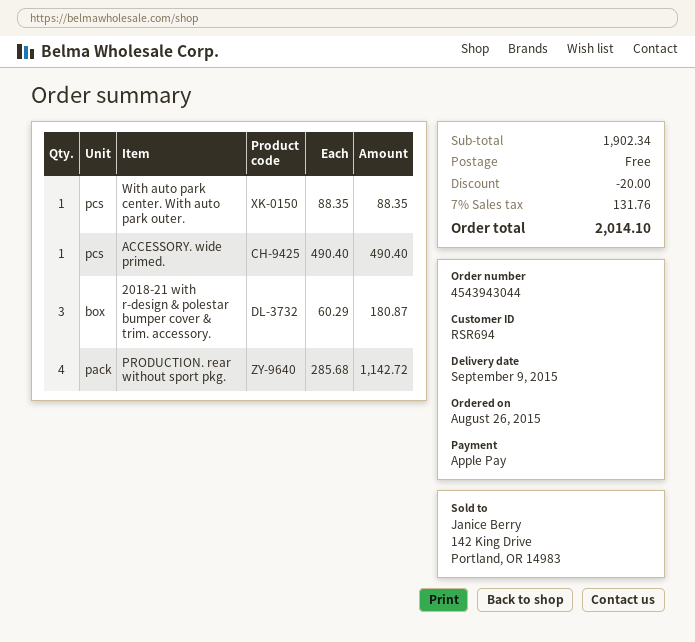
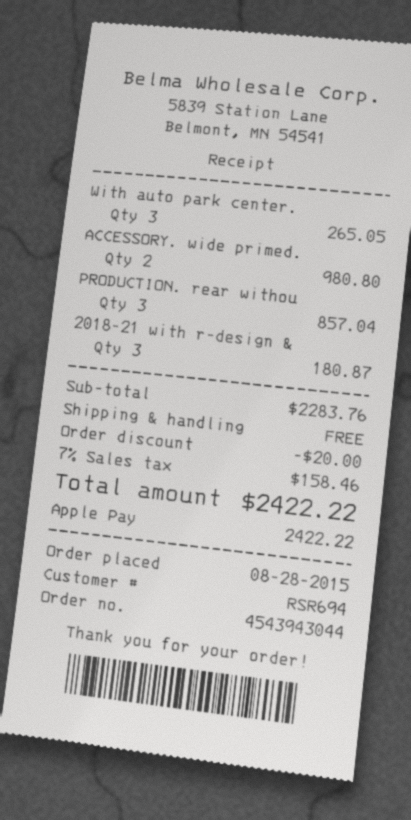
order date: 2015-08-26 -> 2015-08-28
With auto park center. With auto park outer.: 1 for 88.35 -> 3 for 265.05
ACCESSORY. wide primed.: 1 for 490.40 -> 2 for 980.80
PRODUCTION. rear without sport pkg.: 4 for 1142.72 -> 3 for 857.04
subtotal: 1902.34 -> 2283.76
tax: 7% = 131.76 -> 7% = 158.46
total: 2014.10 -> 2422.22

